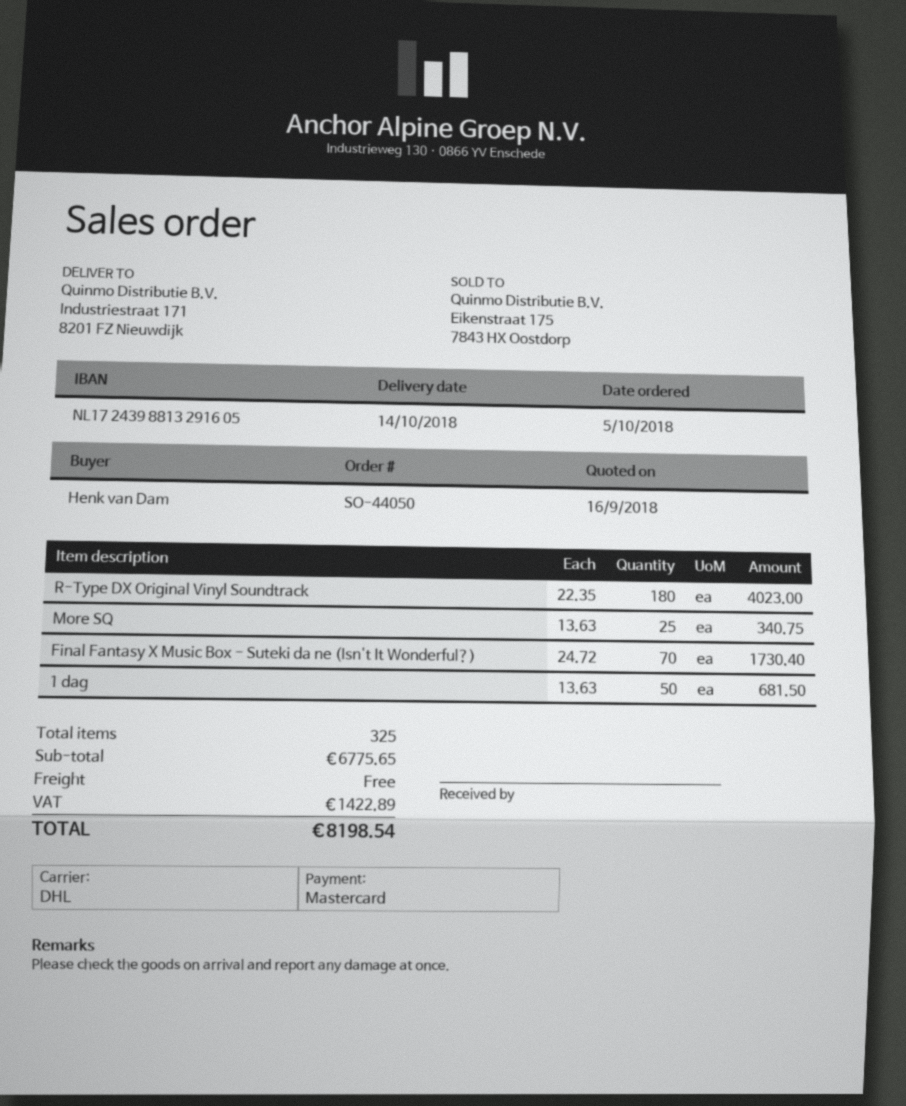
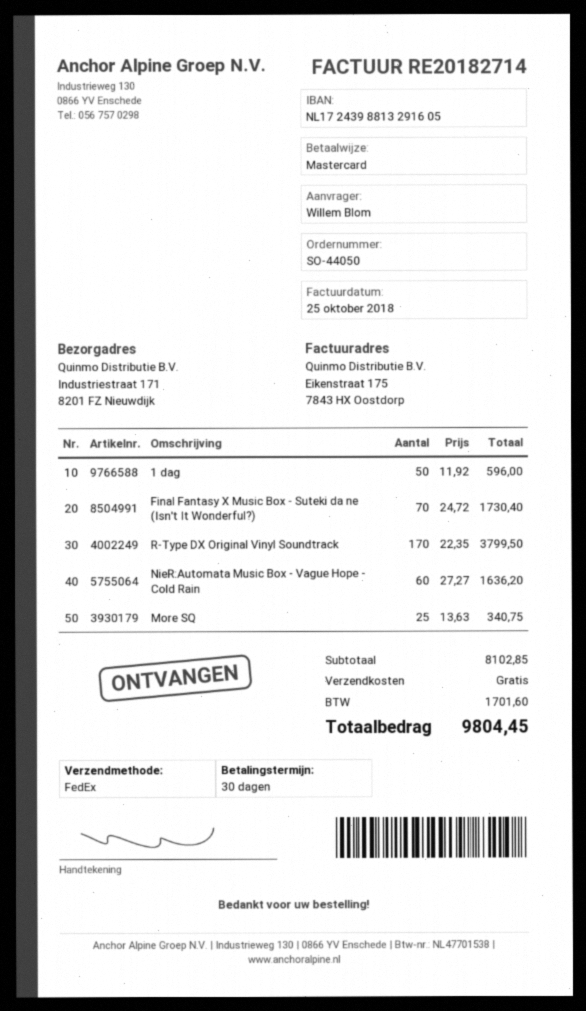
ordered by: Henk van Dam -> Willem Blom
shipping method: DHL -> FedEx
R-Type DX Original Vinyl Soundtrack: 180 x 22.35 = 4023.00 -> 170 x 22.35 = 3799.50
1 dag: 50 x 13.63 = 681.50 -> 50 x 11.92 = 596.00
NieR:Automata Music Box - Vague Hope - Cold Rain: none -> 60 x 27.27 = 1636.20
subtotal: 6775.65 -> 8102.85
tax: 1422.89 -> 1701.60
total: 8198.54 -> 9804.45

